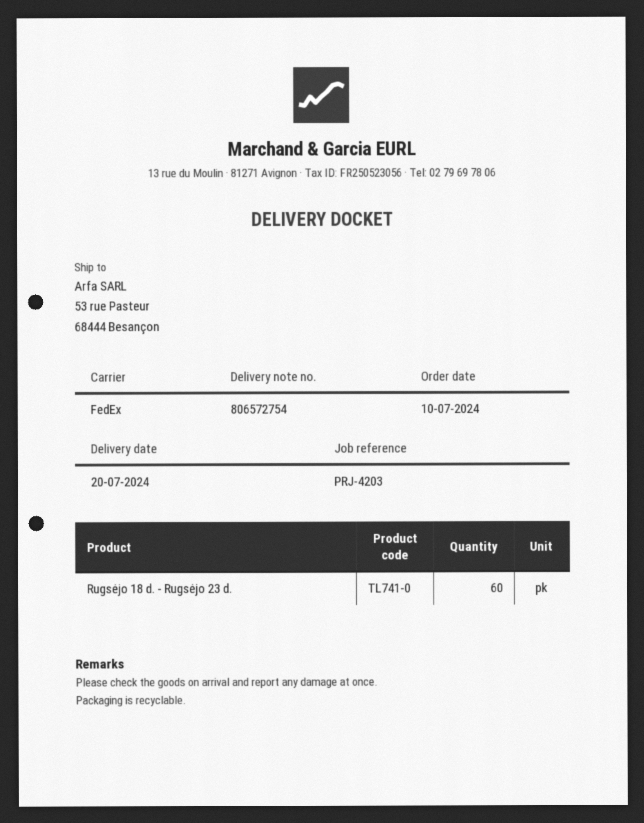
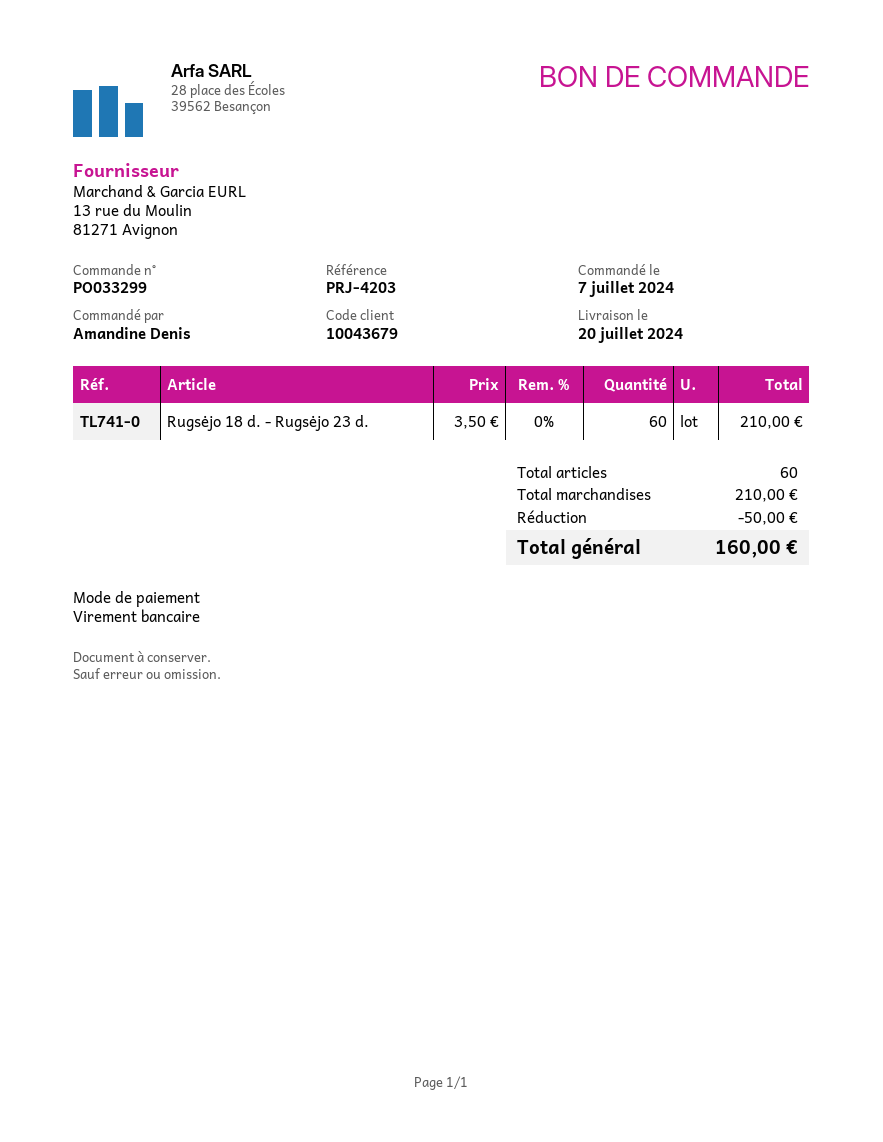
order date: 2024-07-10 -> 2024-07-07

